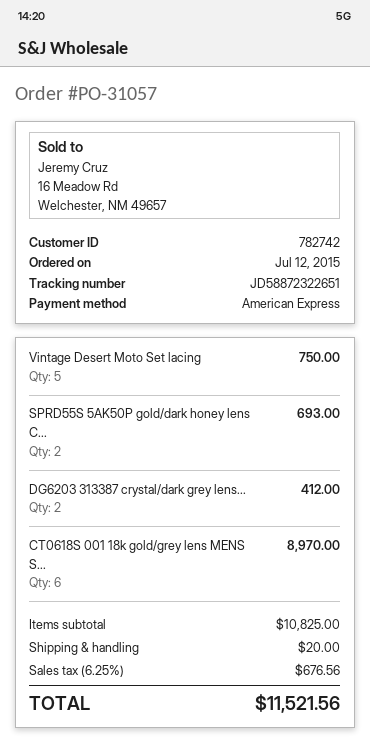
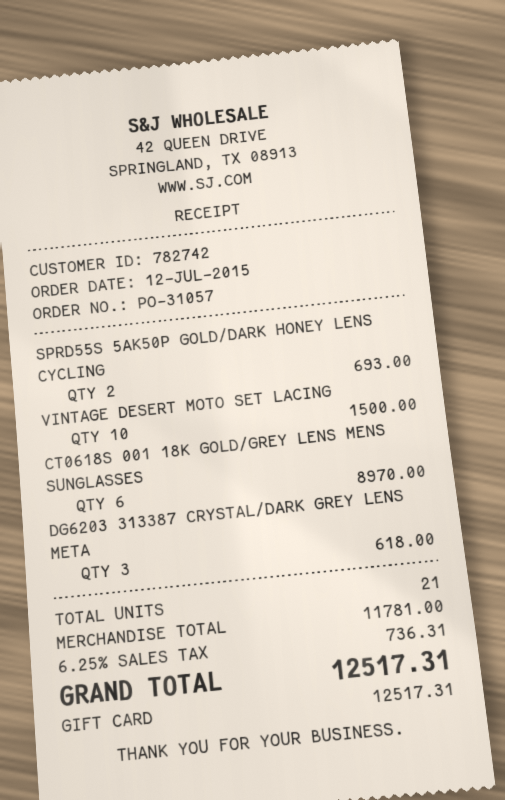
payment method: American Express -> gift card
Vintage Desert Moto Set lacing: 5 for 750.00 -> 10 for 1500.00
DG6203 313387 crystal/dark grey lens...: 2 for 412.00 -> 3 for 618.00
subtotal: 10825.00 -> 11781.00
shipping: 20.00 -> none
tax: 6.25% = 676.56 -> 6.25% = 736.31
total: 11521.56 -> 12517.31

